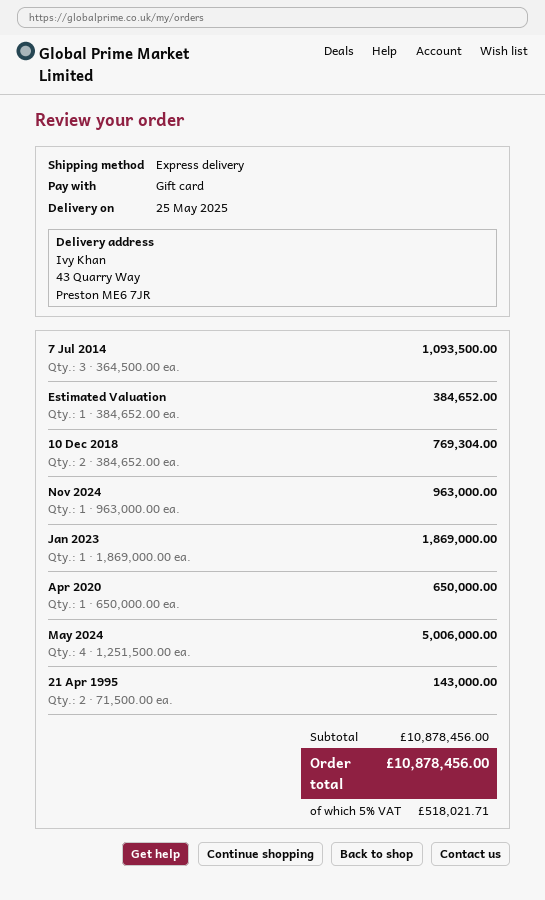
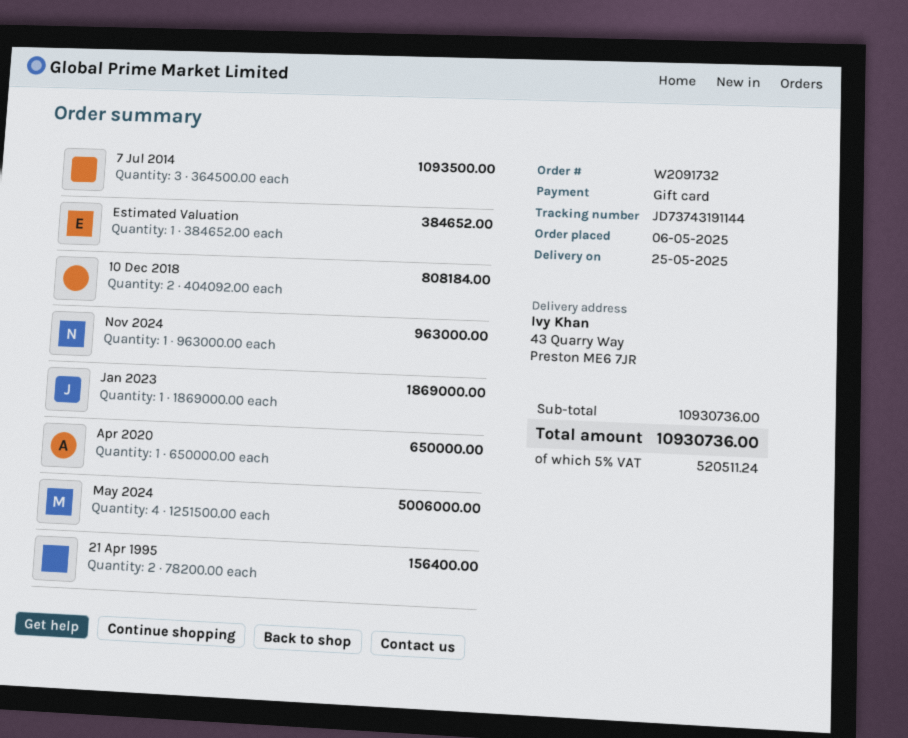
10 Dec 2018: 2 x 384652.00 = 769304.00 -> 2 x 404092.00 = 808184.00
21 Apr 1995: 2 x 71500.00 = 143000.00 -> 2 x 78200.00 = 156400.00
subtotal: 10878456.00 -> 10930736.00
tax: 5% = 518021.71 -> 5% = 520511.24
total: 10878456.00 -> 10930736.00

